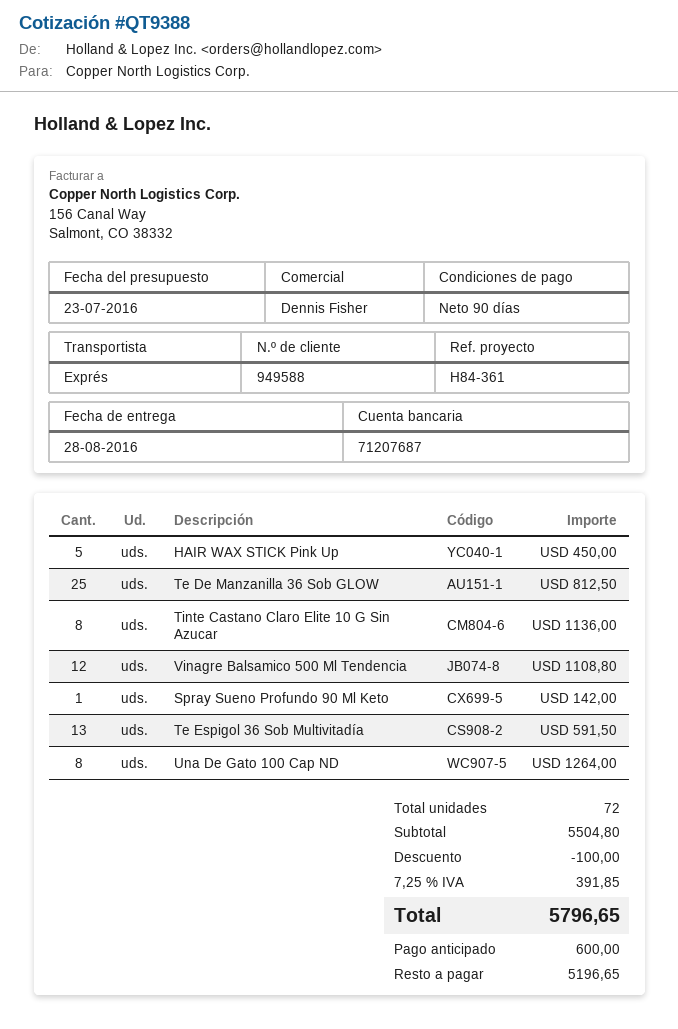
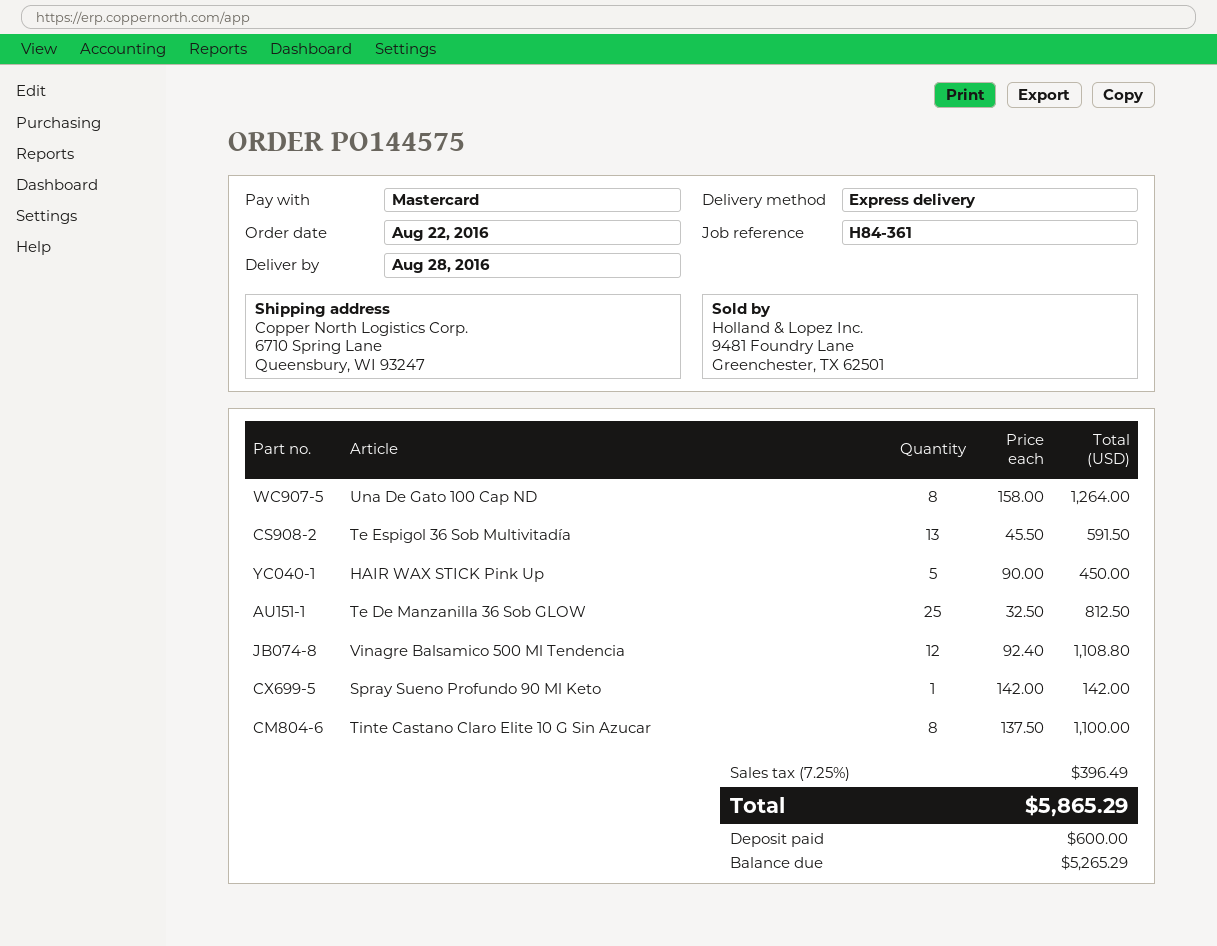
Tinte Castano Claro Elite 10 G Sin Azucar: 8 for 1136.00 -> 8 for 1100.00
discount: 100.00 -> none
tax: 7.25% = 391.85 -> 7.25% = 396.49
total: 5796.65 -> 5865.29
balance: 5196.65 -> 5265.29

